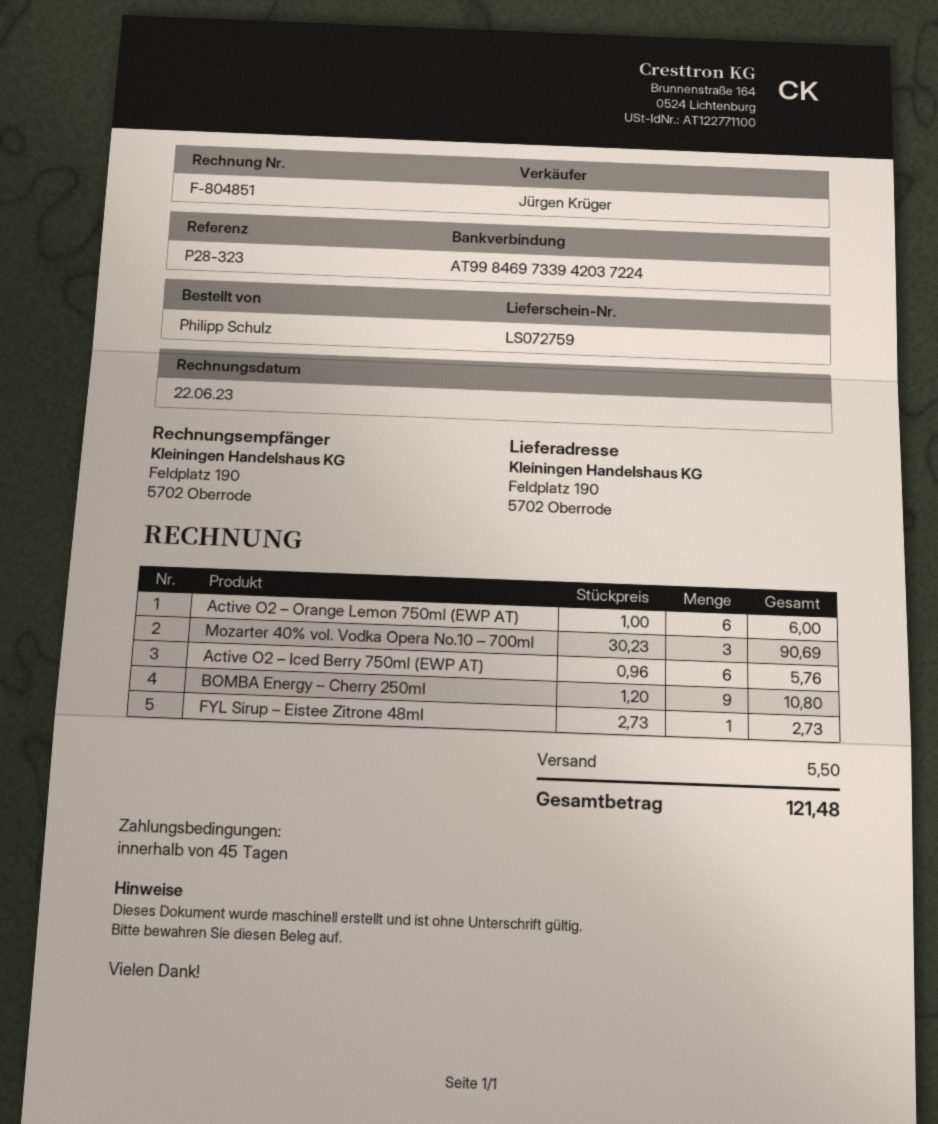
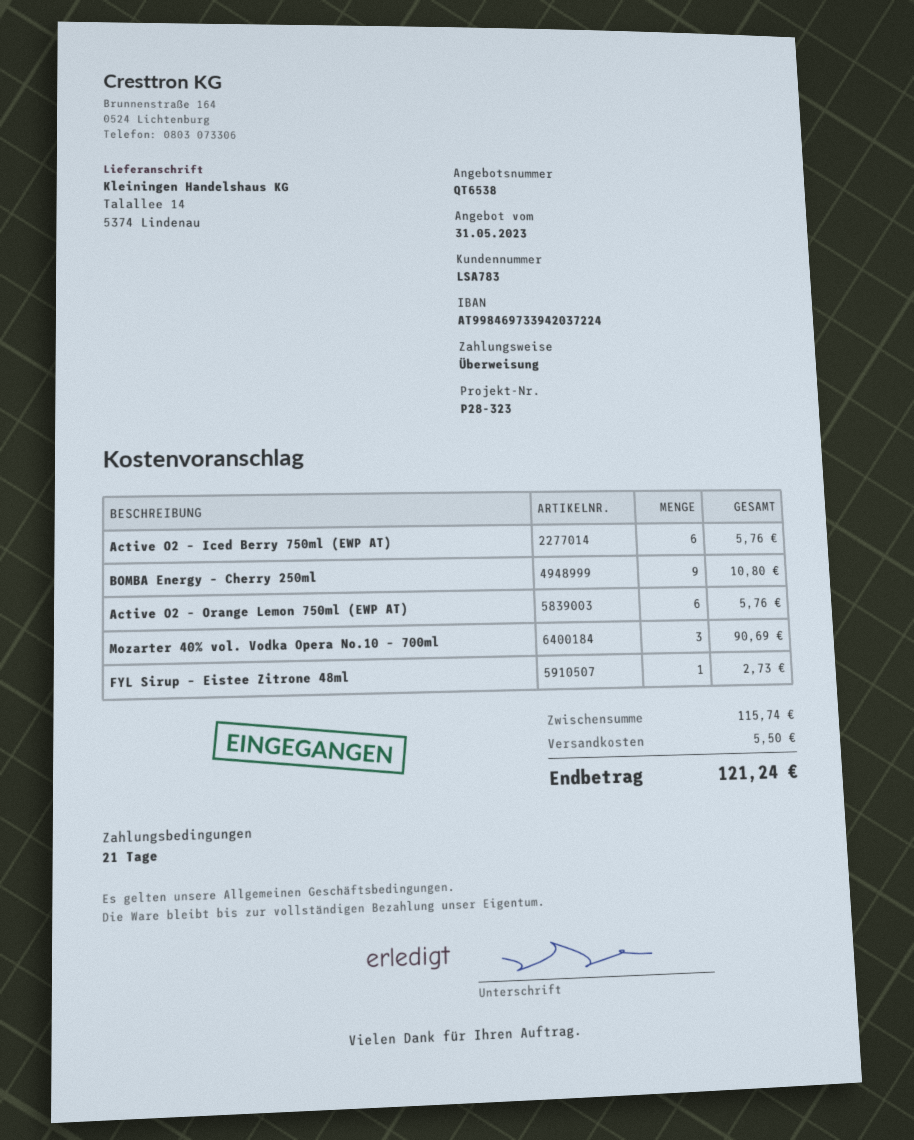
payment terms: 45 days -> 21 days
ship to: Feldplatz 190, 5702 Oberrode -> Talallee 14, 5374 Lindenau
Active O2 – Orange Lemon 750ml (EWP AT): 6 for 6.00 -> 6 for 5.76
total: 121.48 -> 121.24

